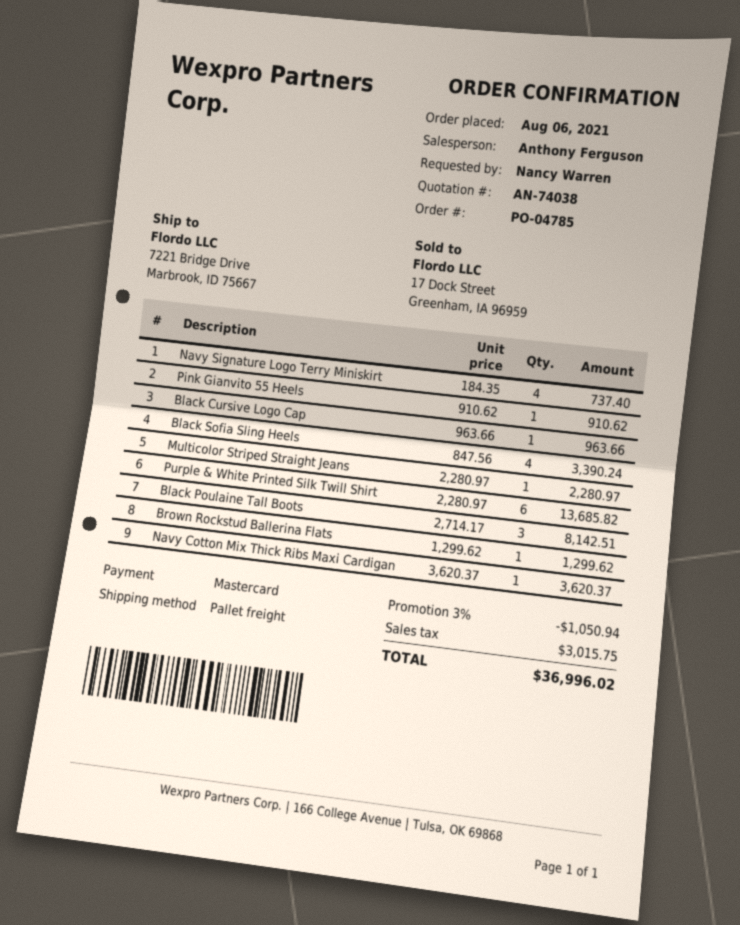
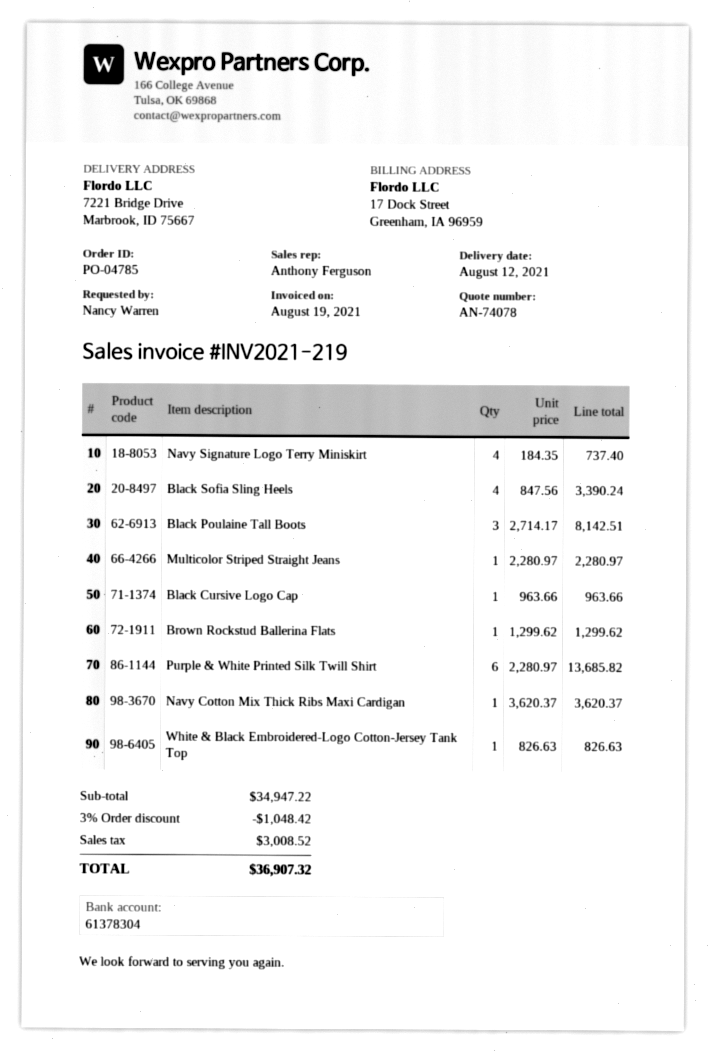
quote number: AN-74038 -> AN-74078
Pink Gianvito 55 Heels: 1 x 910.62 = 910.62 -> none
White & Black Embroidered-Logo Cotton-Jersey Tank Top: none -> 1 x 826.63 = 826.63
discount: 3% = 1050.94 -> 3% = 1048.42
tax: 3015.75 -> 3008.52
total: 36996.02 -> 36907.32

